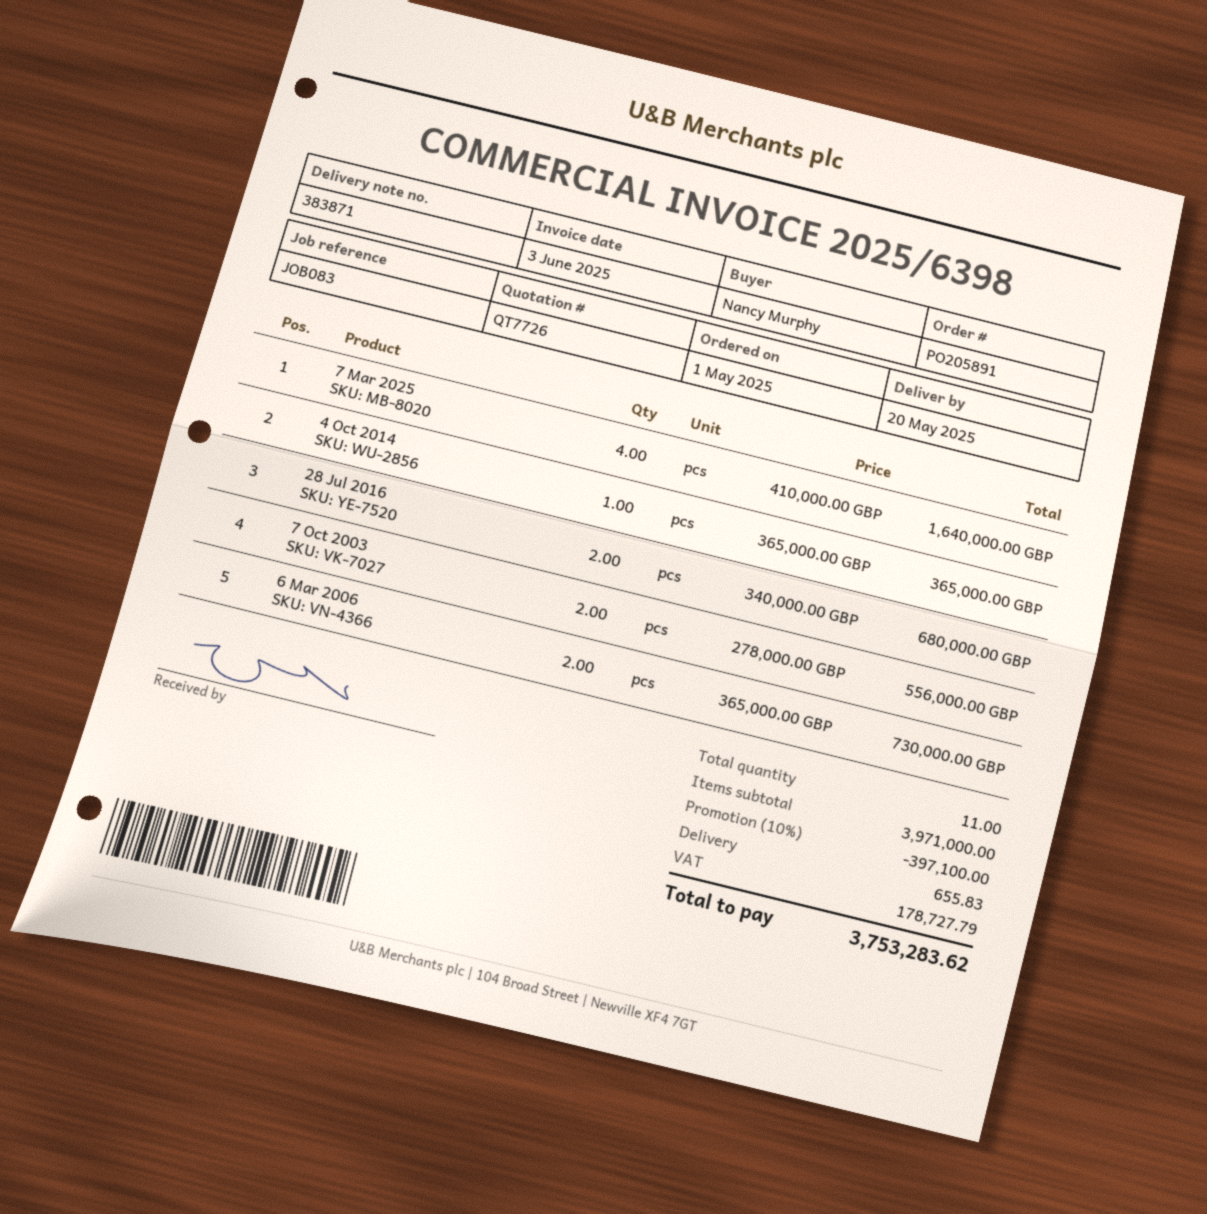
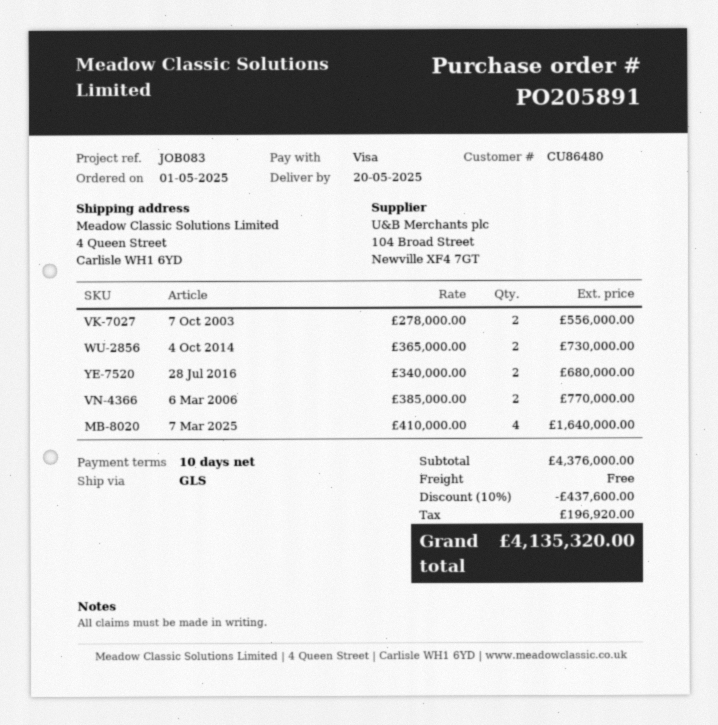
4 Oct 2014: 1 x 365000.00 = 365000.00 -> 2 x 365000.00 = 730000.00
6 Mar 2006: 2 x 365000.00 = 730000.00 -> 2 x 385000.00 = 770000.00
subtotal: 3971000.00 -> 4376000.00
discount: 10% = 397100.00 -> 10% = 437600.00
shipping: 655.83 -> 0.00
tax: 178727.79 -> 196920.00
total: 3753283.62 -> 4135320.00

